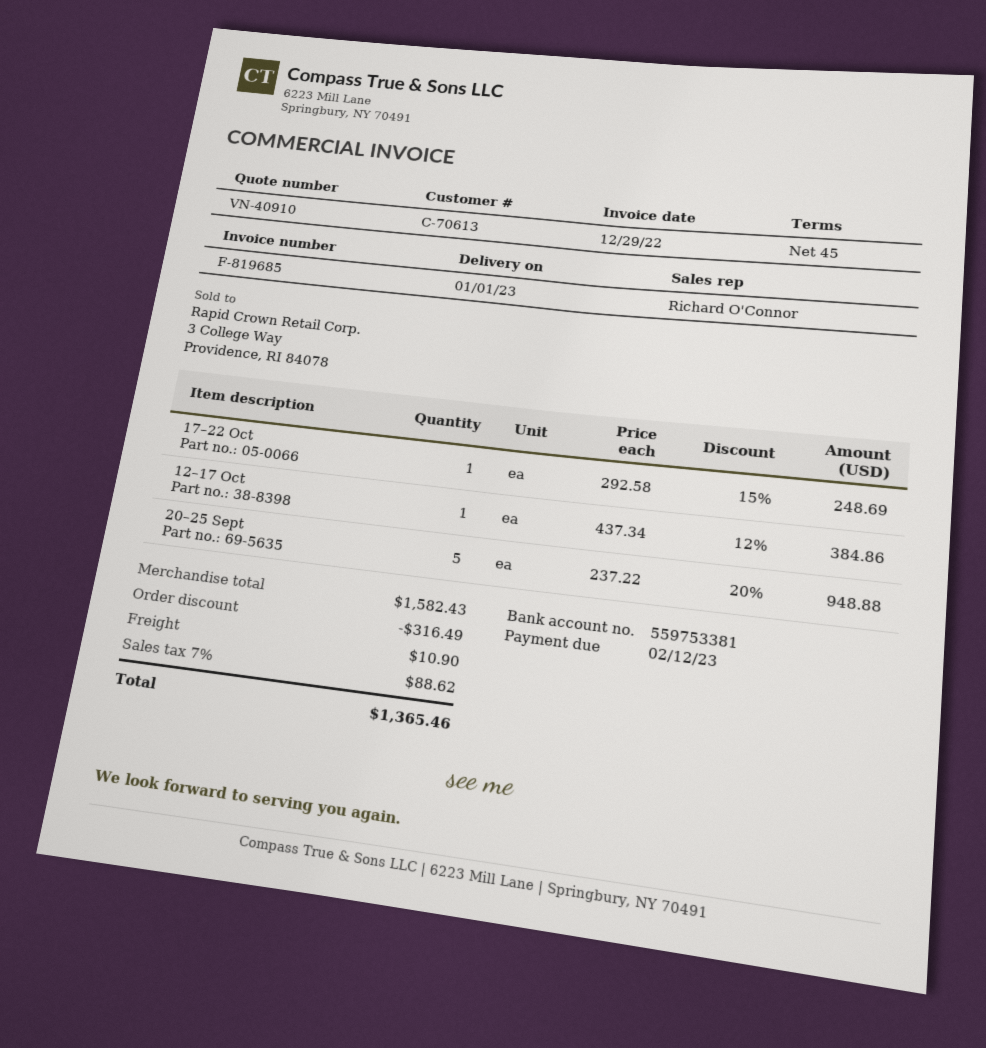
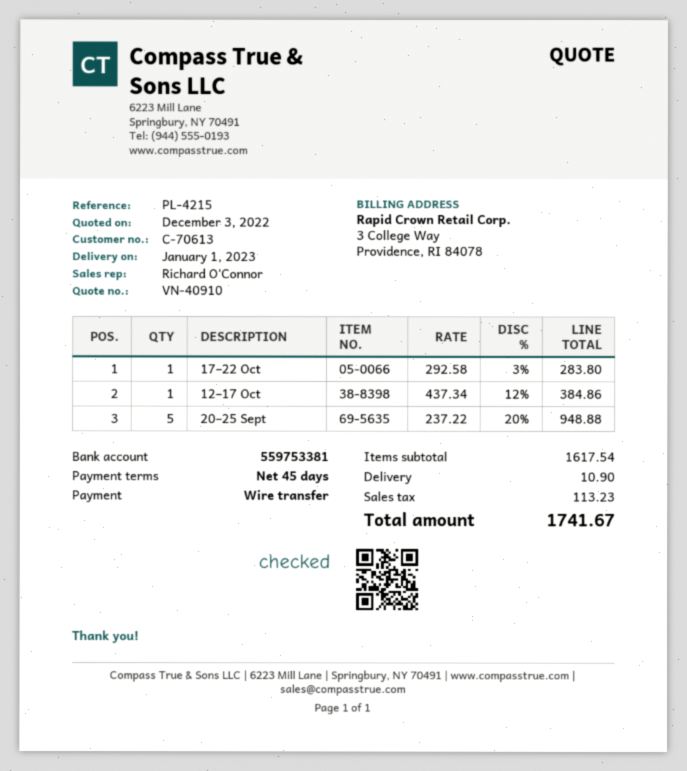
17–22 Oct: 1 x 292.58 - 15% = 248.69 -> 1 x 292.58 - 3% = 283.80
subtotal: 1582.43 -> 1617.54
discount: 316.49 -> none
tax: 88.62 -> 113.23
total: 1365.46 -> 1741.67

